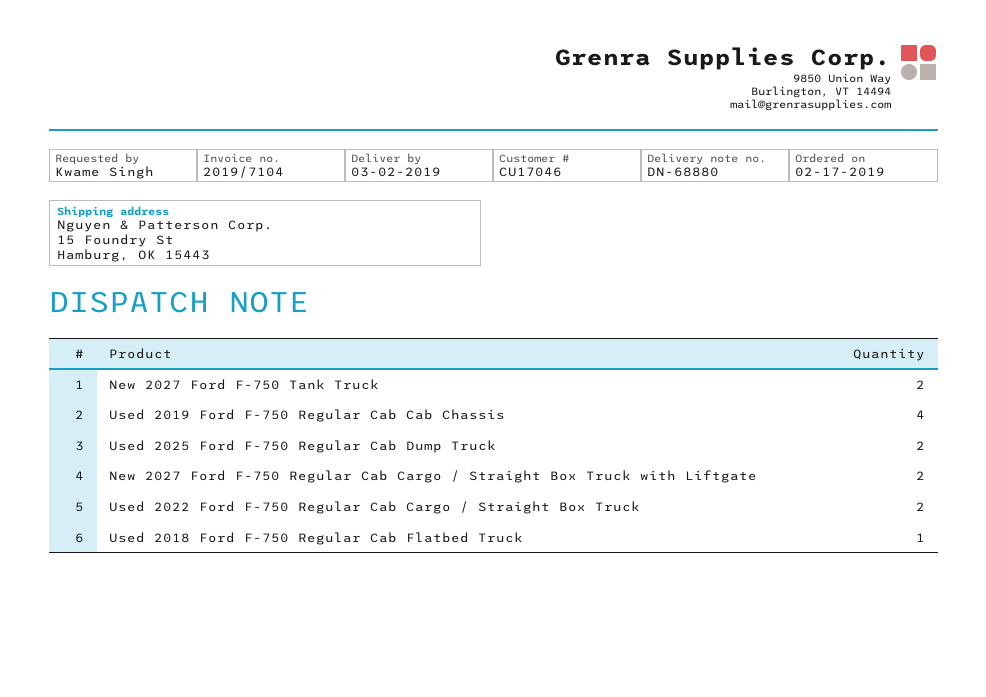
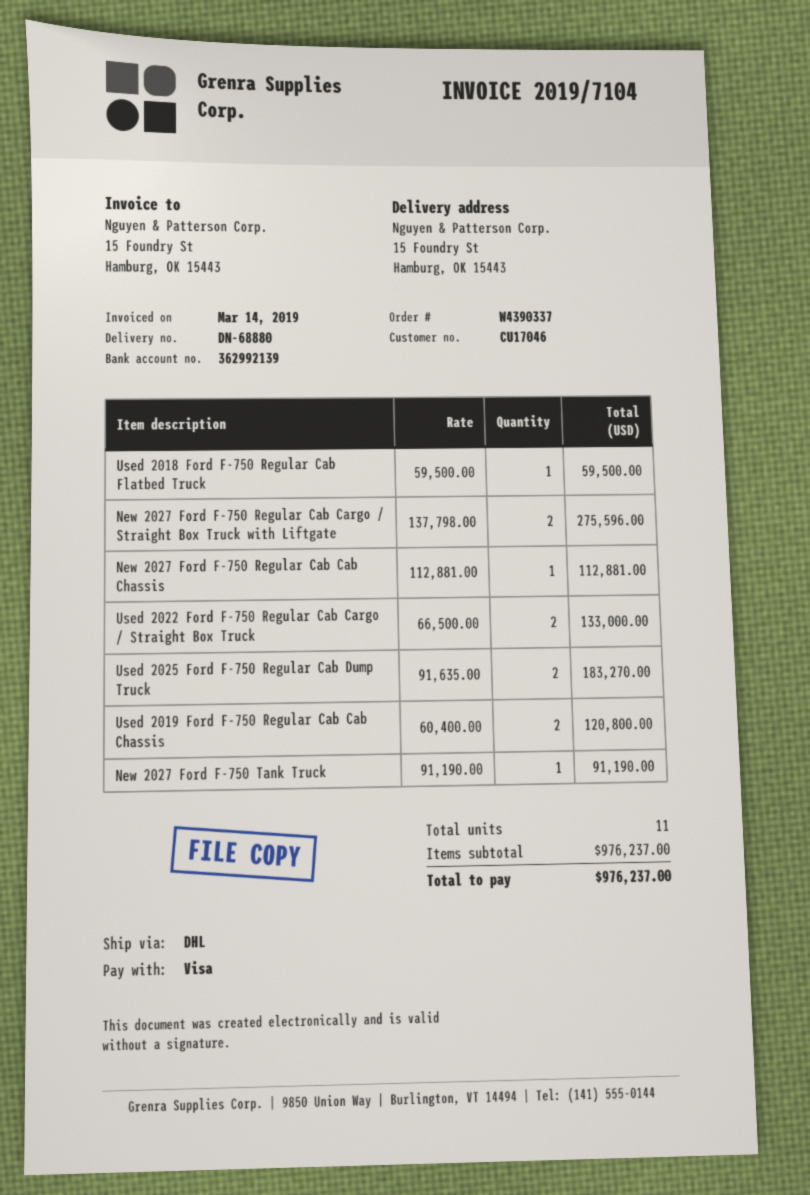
New 2027 Ford F-750 Tank Truck: 2 -> 1
Used 2019 Ford F-750 Regular Cab Cab Chassis: 4 -> 2
New 2027 Ford F-750 Regular Cab Cab Chassis: none -> 1

